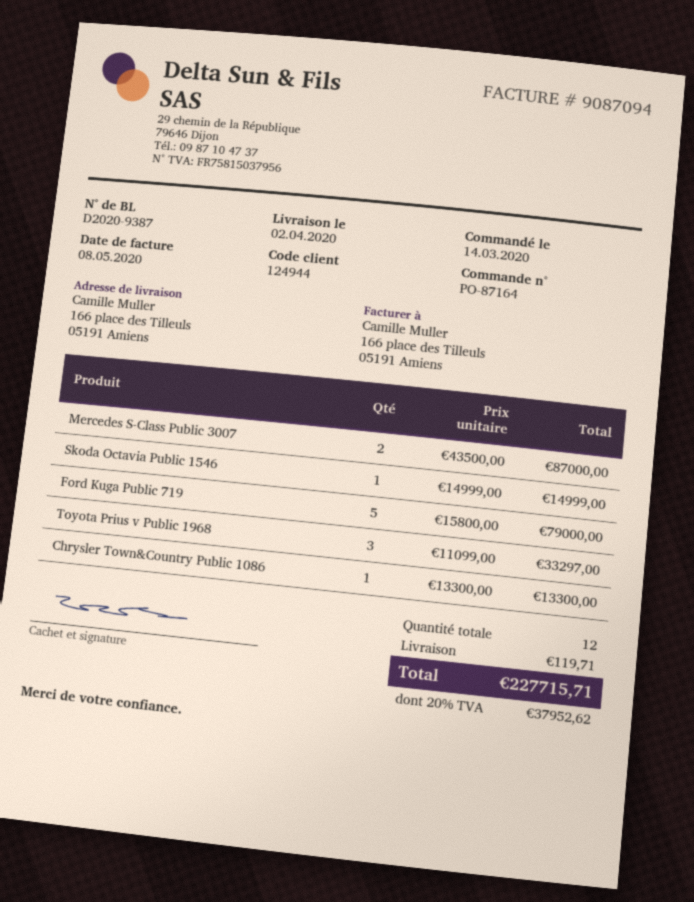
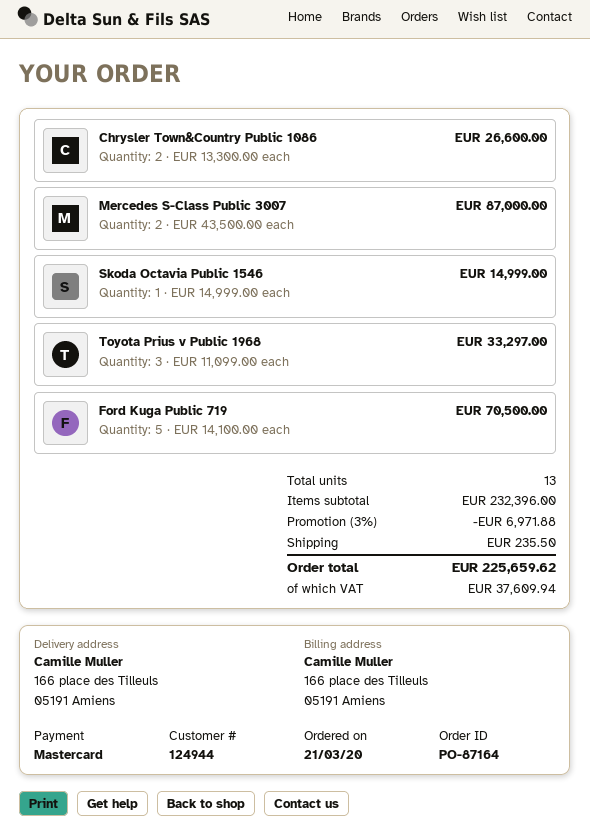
order date: 2020-03-14 -> 2020-03-21
Ford Kuga Public 719: 5 x 15800.00 = 79000.00 -> 5 x 14100.00 = 70500.00
Chrysler Town&Country Public 1086: 1 x 13300.00 = 13300.00 -> 2 x 13300.00 = 26600.00
total quantity: 12 -> 13
discount: none -> 3% = 6971.88
shipping: 119.71 -> 235.50
tax: 37952.62 -> 37609.94
total: 227715.71 -> 225659.62

